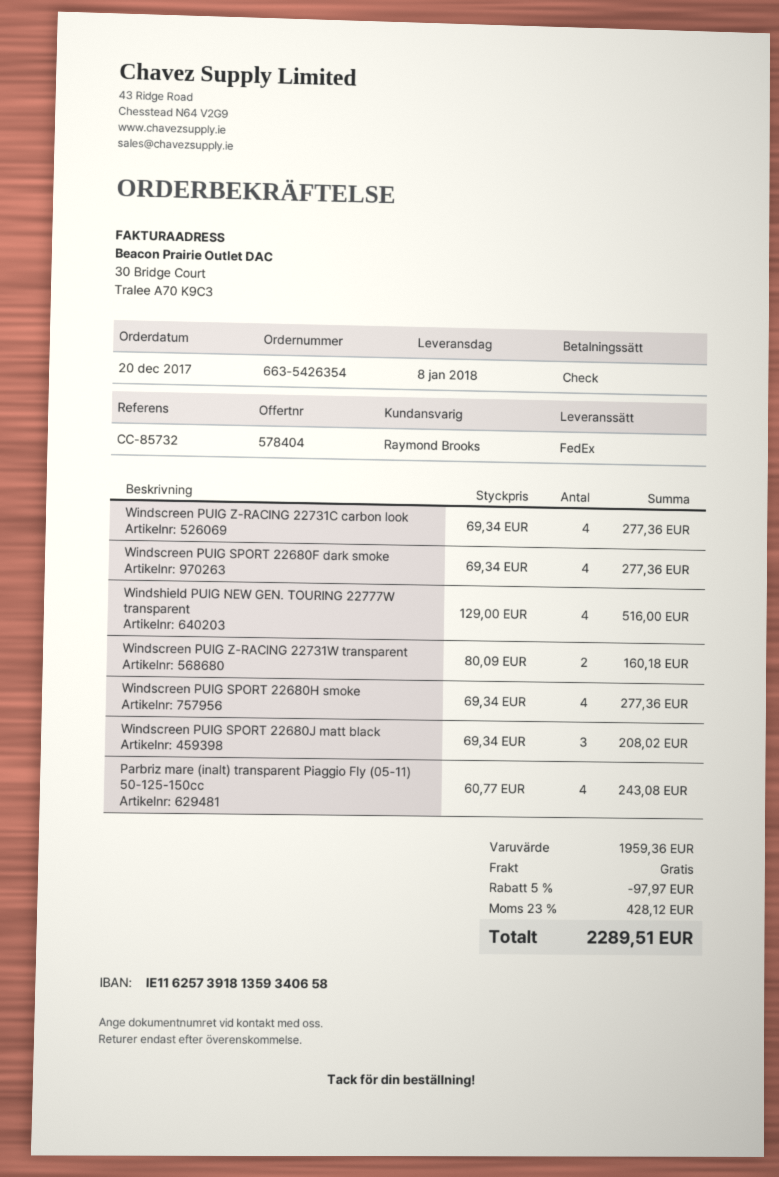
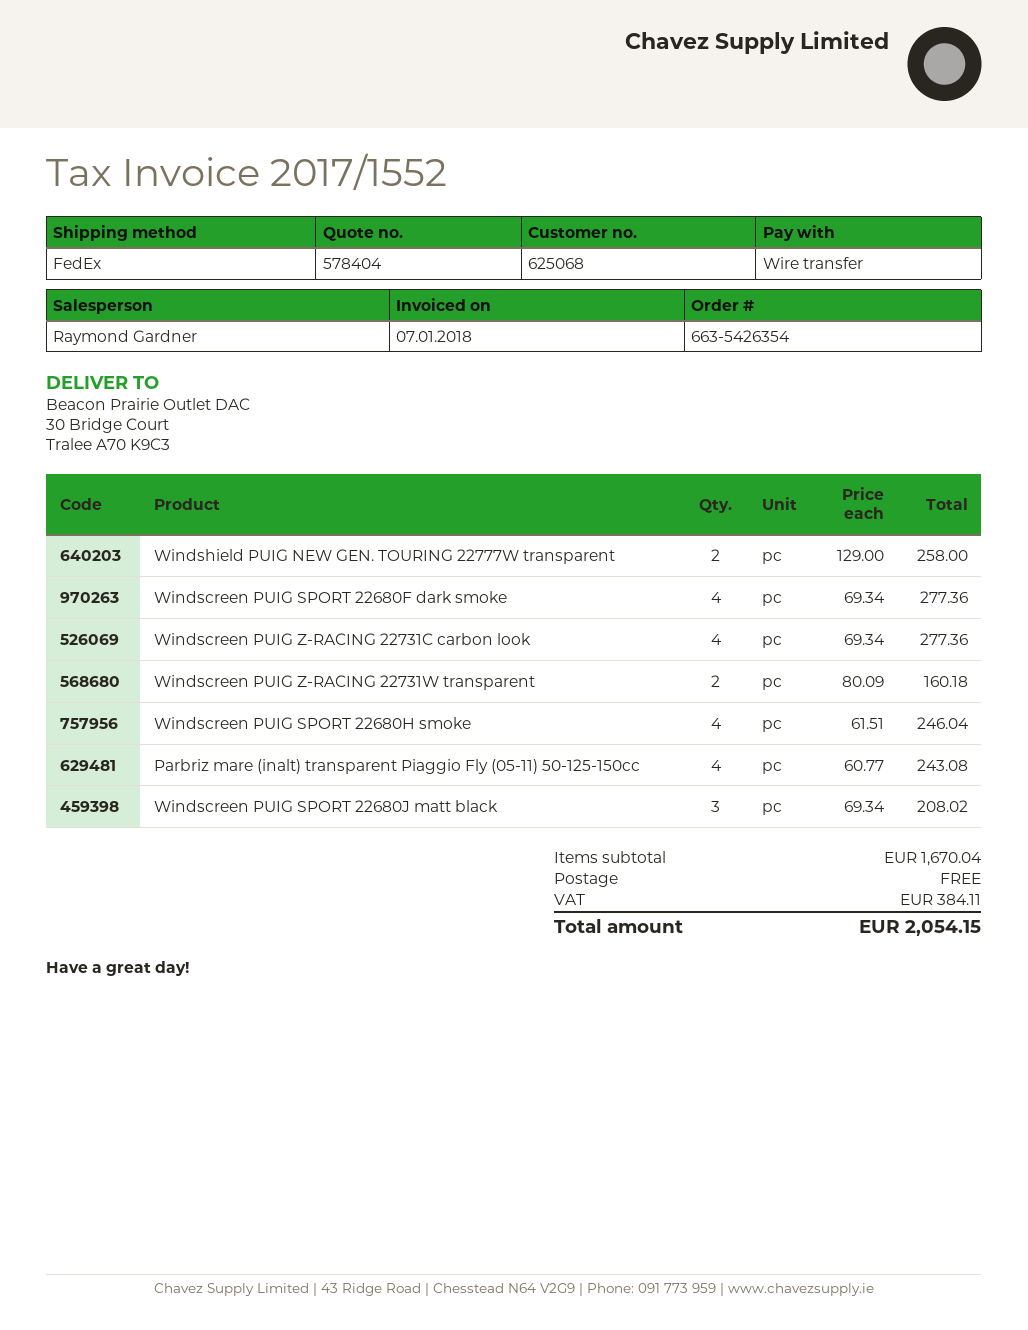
sales rep: Raymond Brooks -> Raymond Gardner
payment method: cheque -> bank transfer
Windshield PUIG NEW GEN. TOURING 22777W transparent: 4 x 129.00 = 516.00 -> 2 x 129.00 = 258.00
Windscreen PUIG SPORT 22680H smoke: 4 x 69.34 = 277.36 -> 4 x 61.51 = 246.04
subtotal: 1959.36 -> 1670.04
discount: 5% = 97.97 -> none
tax: 428.12 -> 384.11
total: 2289.51 -> 2054.15

